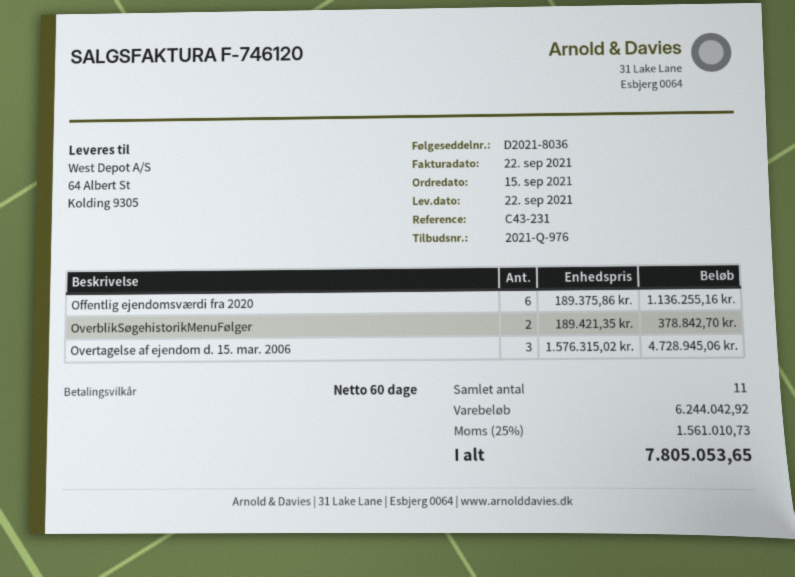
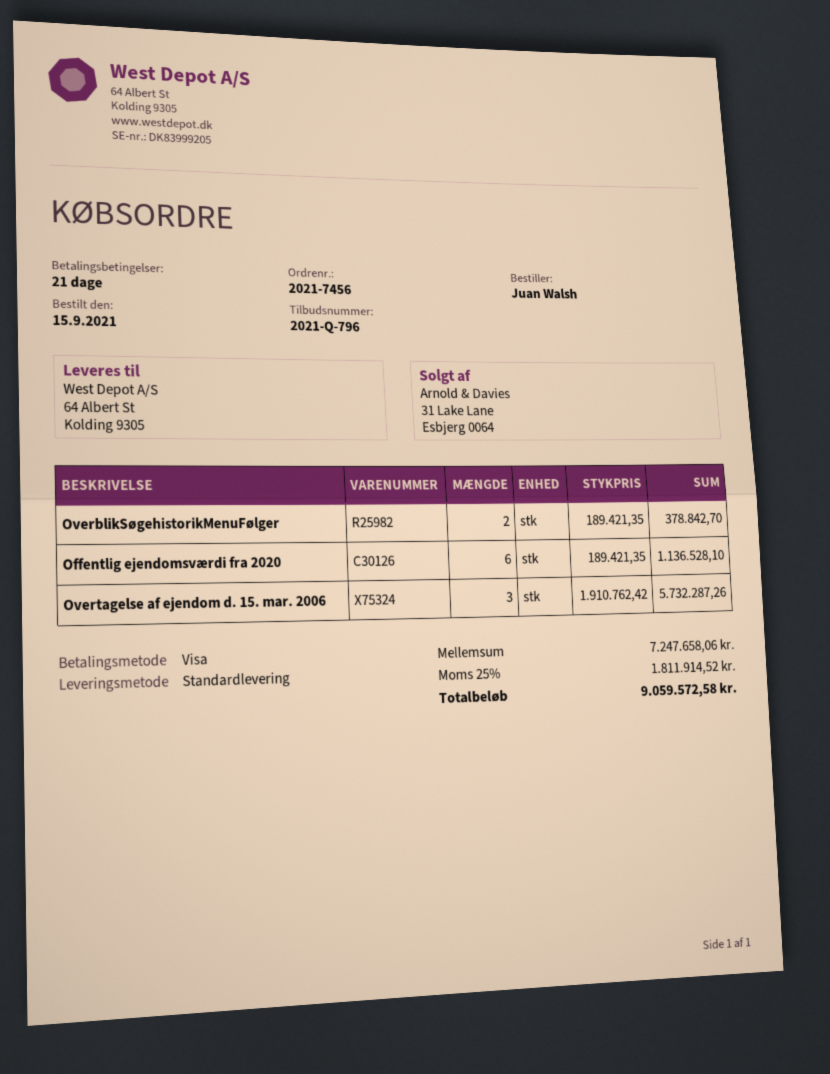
quote number: 2021-Q-976 -> 2021-Q-796
payment terms: 60 days -> 21 days
Offentlig ejendomsværdi fra 2020: 6 x 189375.86 = 1136255.16 -> 6 x 189421.35 = 1136528.10
Overtagelse af ejendom d. 15. mar. 2006: 3 x 1576315.02 = 4728945.06 -> 3 x 1910762.42 = 5732287.26
subtotal: 6244042.92 -> 7247658.06
tax: 25% = 1561010.73 -> 25% = 1811914.52
total: 7805053.65 -> 9059572.58

